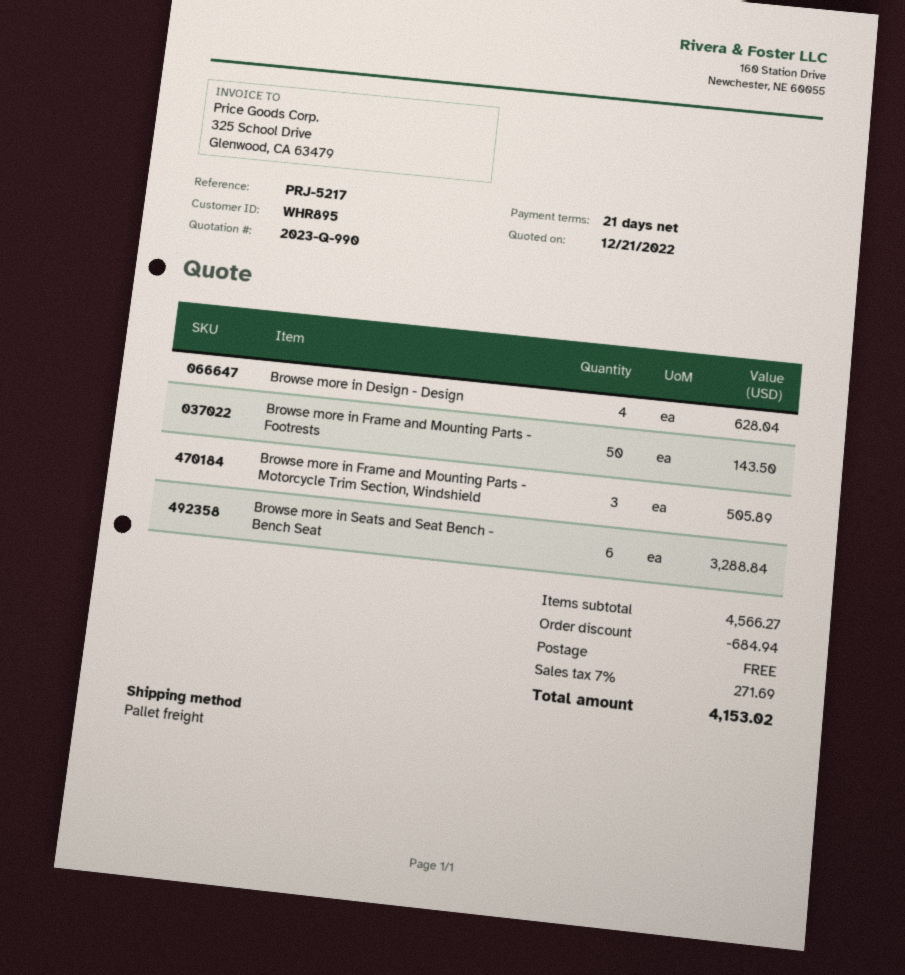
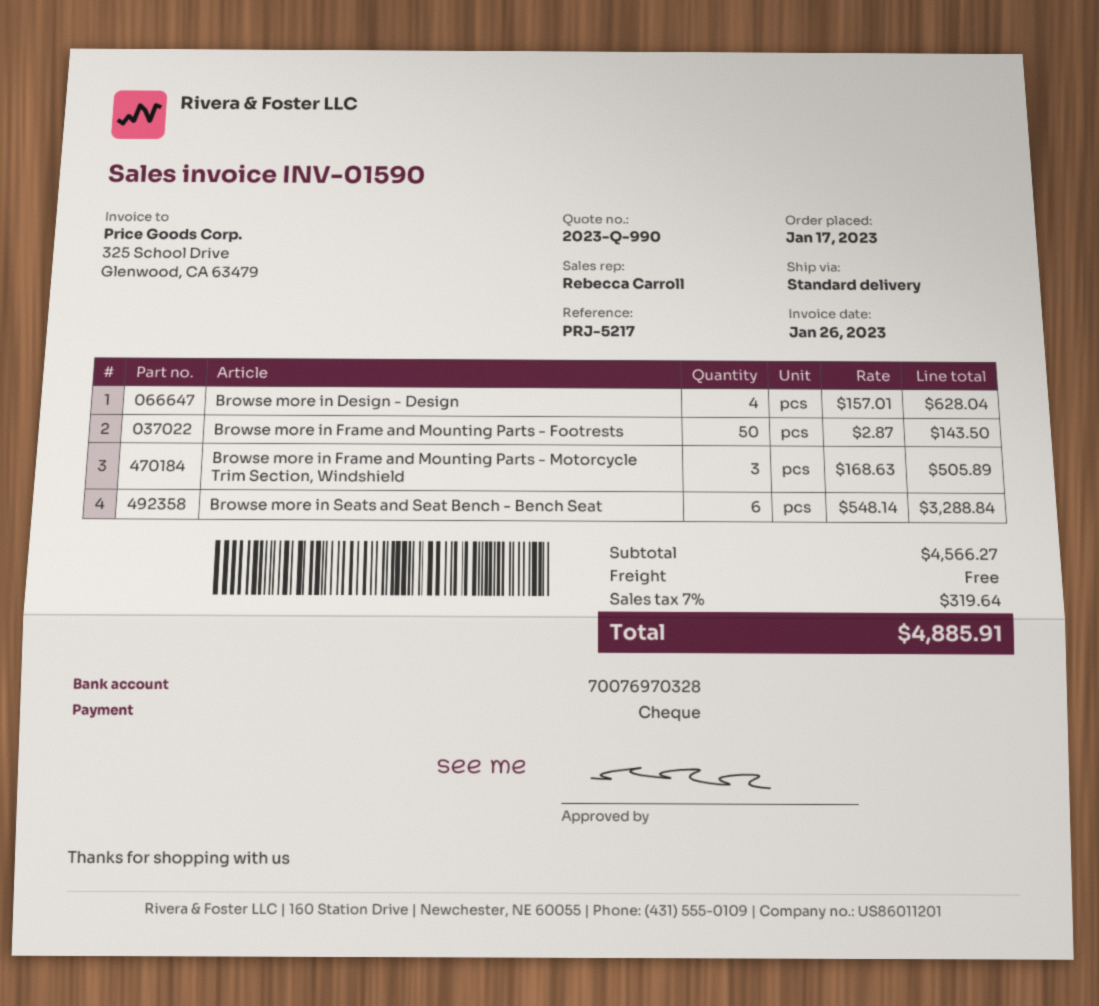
shipping method: pallet freight -> standard
discount: 684.94 -> none
tax: 7% = 271.69 -> 7% = 319.64
total: 4153.02 -> 4885.91

